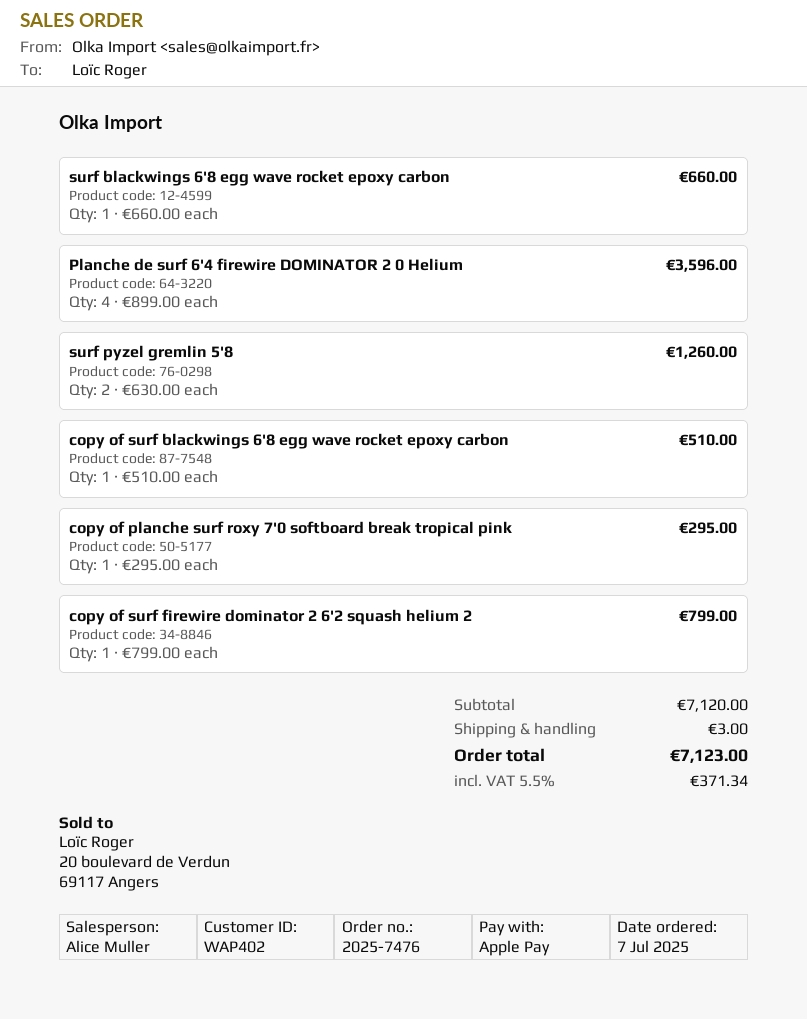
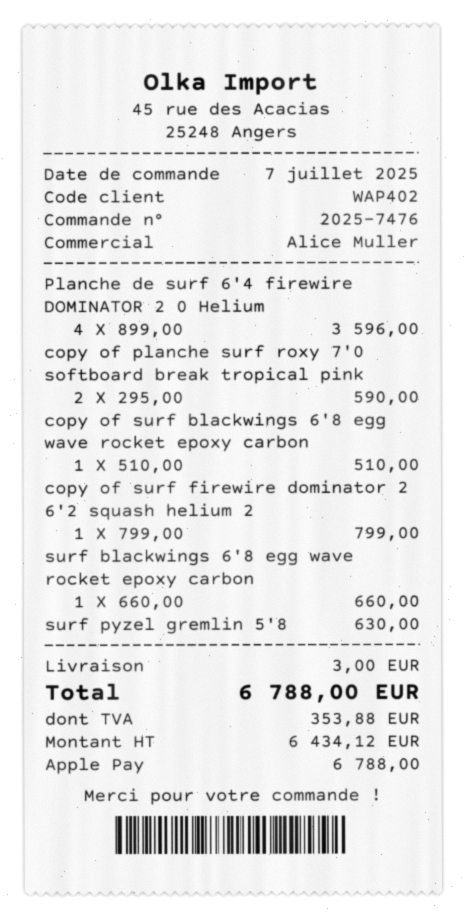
surf pyzel gremlin 5'8: 2 x 630.00 = 1260.00 -> 1 x 630.00 = 630.00
copy of planche surf roxy 7'0 softboard break tropical pink: 1 x 295.00 = 295.00 -> 2 x 295.00 = 590.00
tax: 371.34 -> 353.88
total: 7123.00 -> 6788.00

